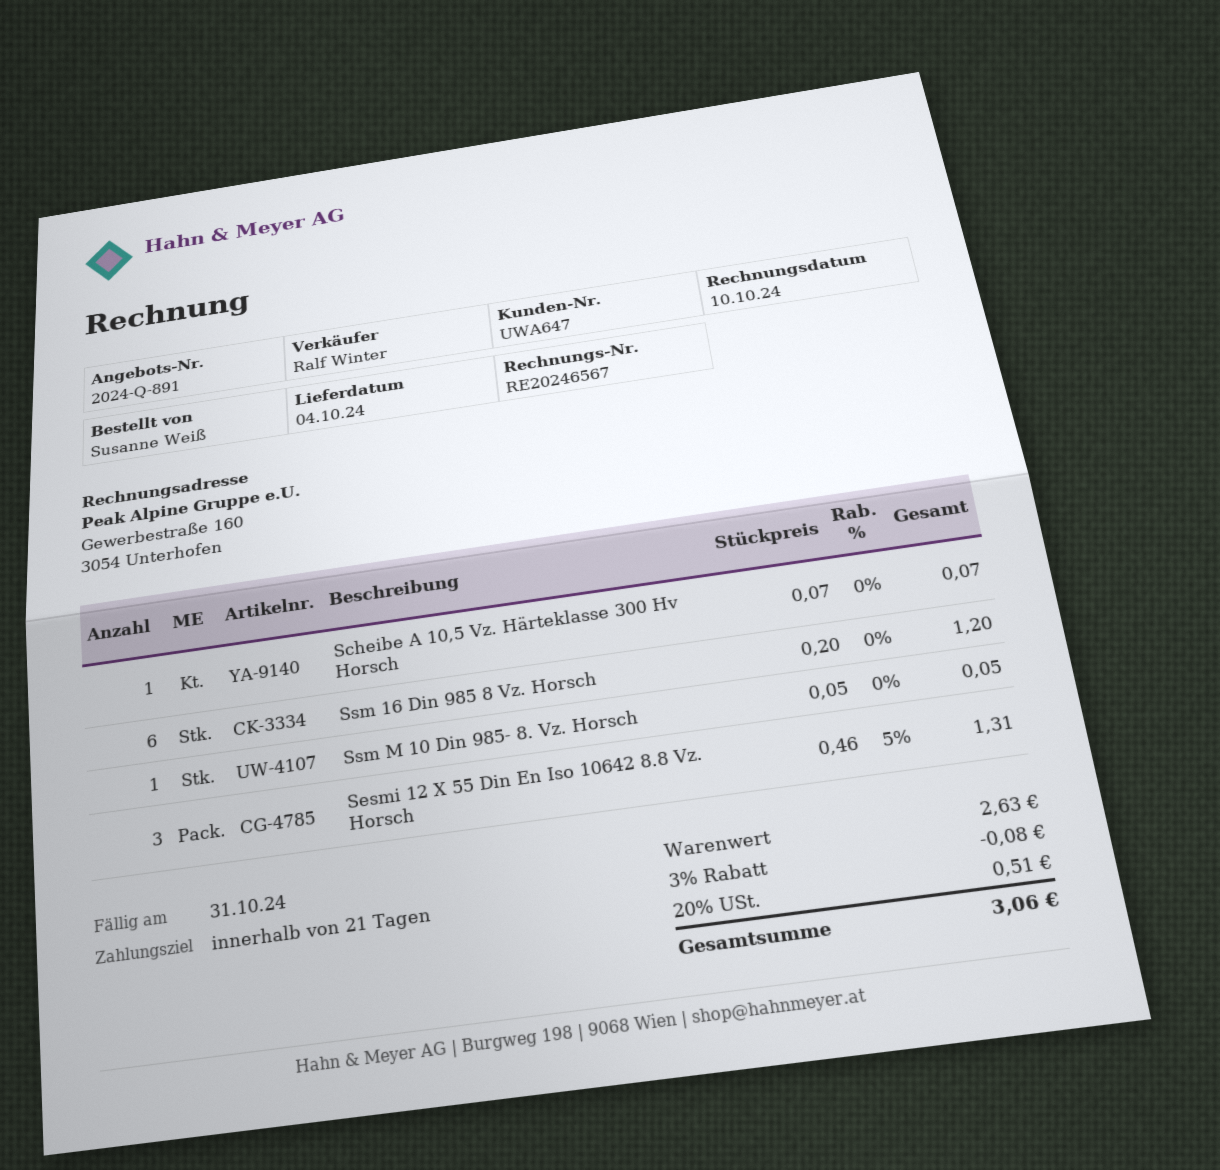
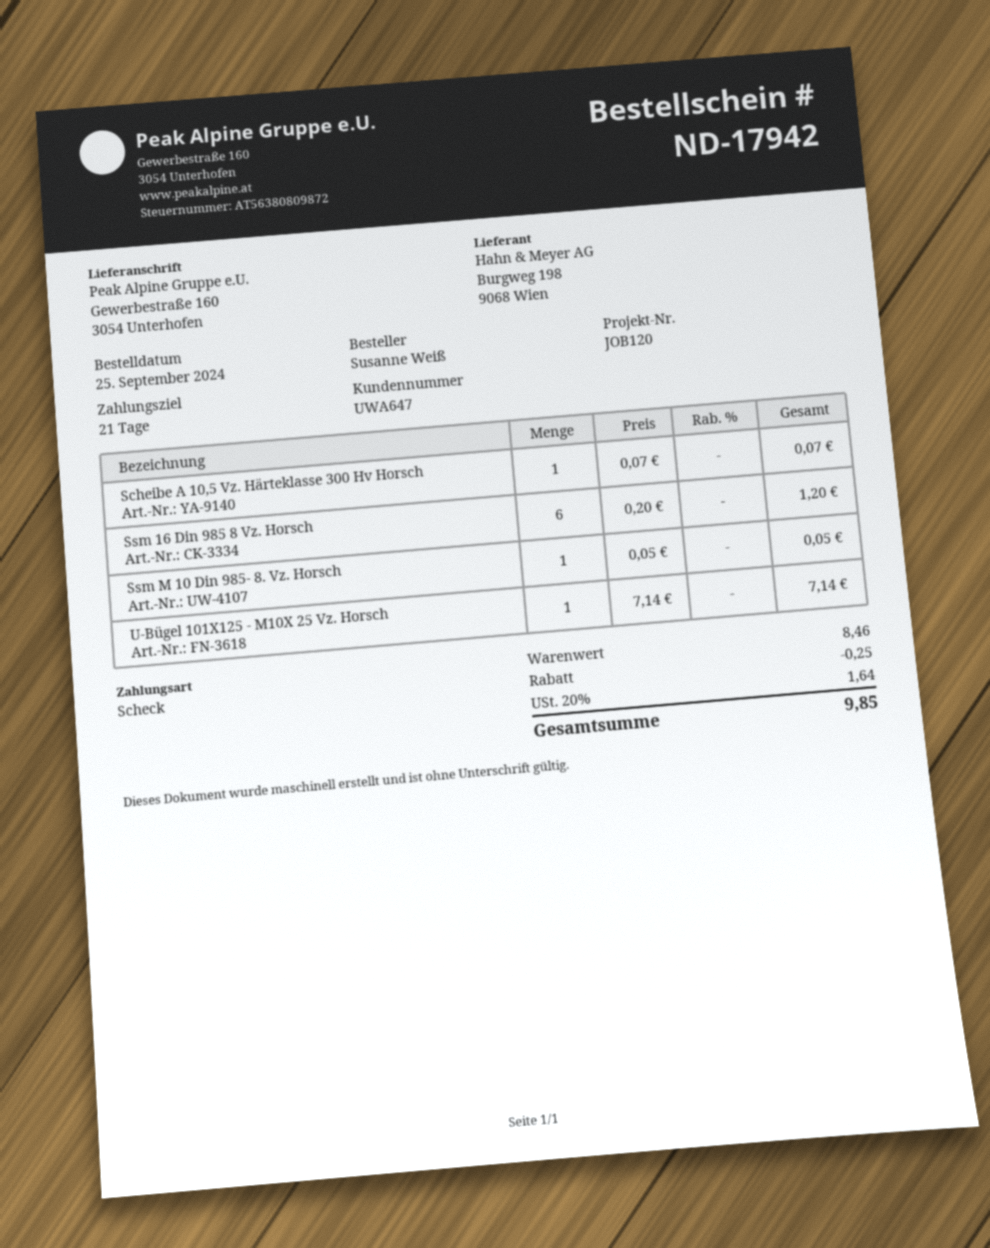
Sesmi 12 X 55 Din En Iso 10642 8.8 Vz. Horsch: 3 x 0.46 - 5% = 1.31 -> none
U-Bügel 101X125 - M10X 25 Vz. Horsch: none -> 1 x 7.14 = 7.14
subtotal: 2.63 -> 8.46
discount: 0.08 -> 0.25
tax: 20% = 0.51 -> 20% = 1.64
total: 3.06 -> 9.85

